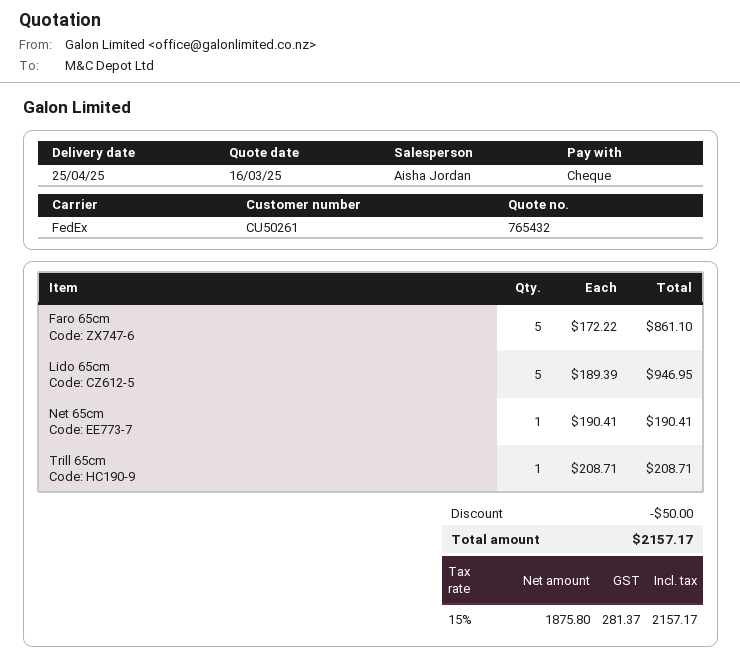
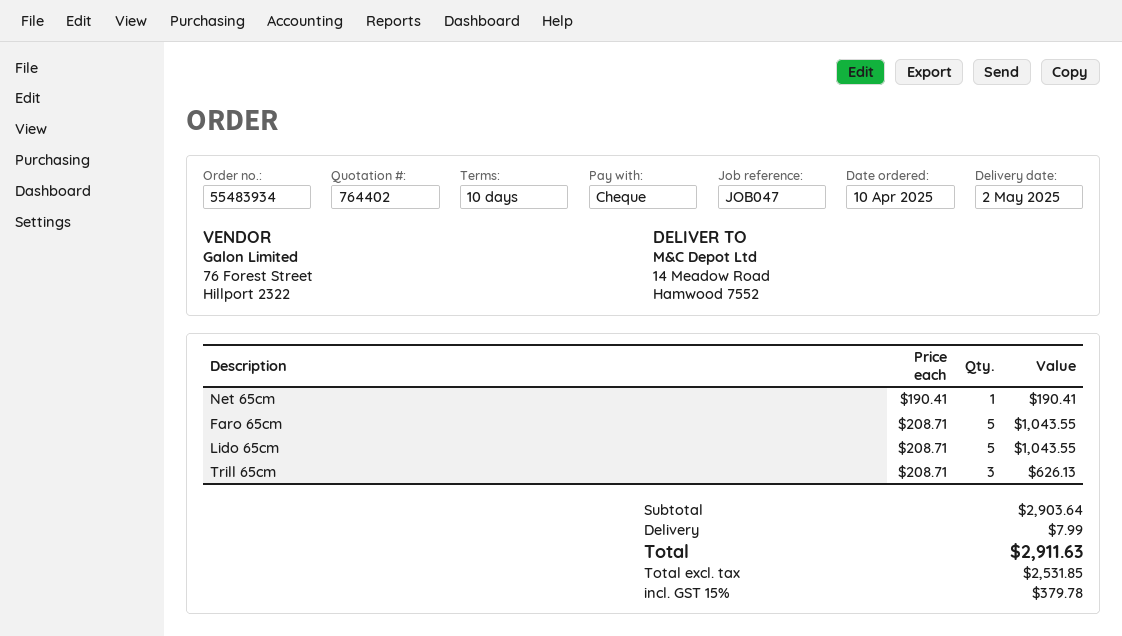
quote number: 765432 -> 764402
delivery date: 2025-04-25 -> 2025-05-02
Faro 65cm: 5 x 172.22 = 861.10 -> 5 x 208.71 = 1043.55
Lido 65cm: 5 x 189.39 = 946.95 -> 5 x 208.71 = 1043.55
Trill 65cm: 1 x 208.71 = 208.71 -> 3 x 208.71 = 626.13
discount: 50.00 -> none
shipping: none -> 7.99
net: 1875.80 -> 2531.85
tax: 15% = 281.37 -> 15% = 379.78
total: 2157.17 -> 2911.63

